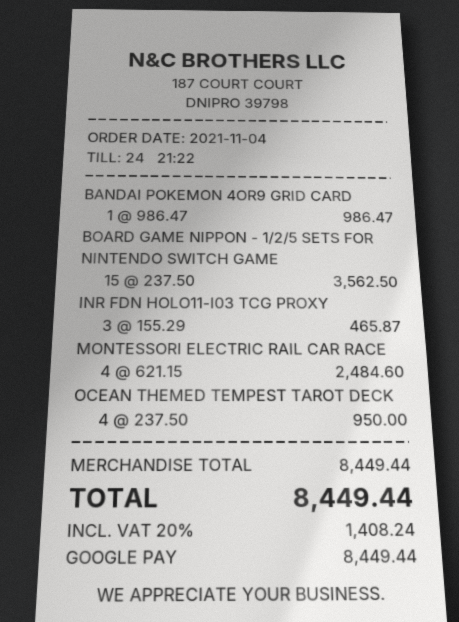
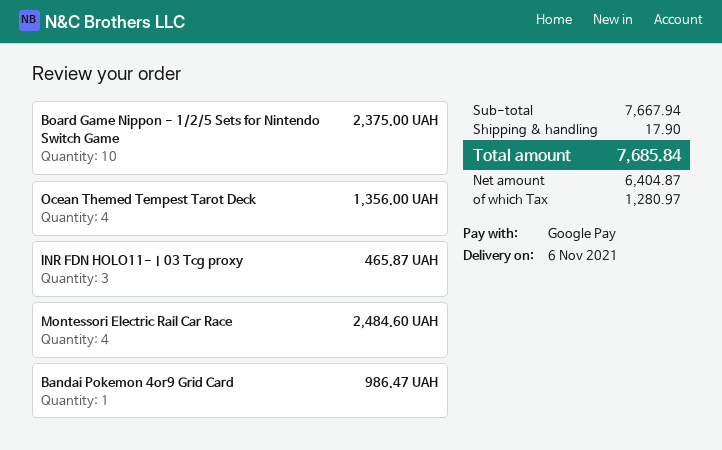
BOARD GAME NIPPON - 1/2/5 SETS FOR NINTENDO SWITCH GAME: 15 for 3562.50 -> 10 for 2375.00
OCEAN THEMED TEMPEST TAROT DECK: 4 for 950.00 -> 4 for 1356.00
subtotal: 8449.44 -> 7667.94
shipping: none -> 17.90
tax: 1408.24 -> 1280.97
total: 8449.44 -> 7685.84

